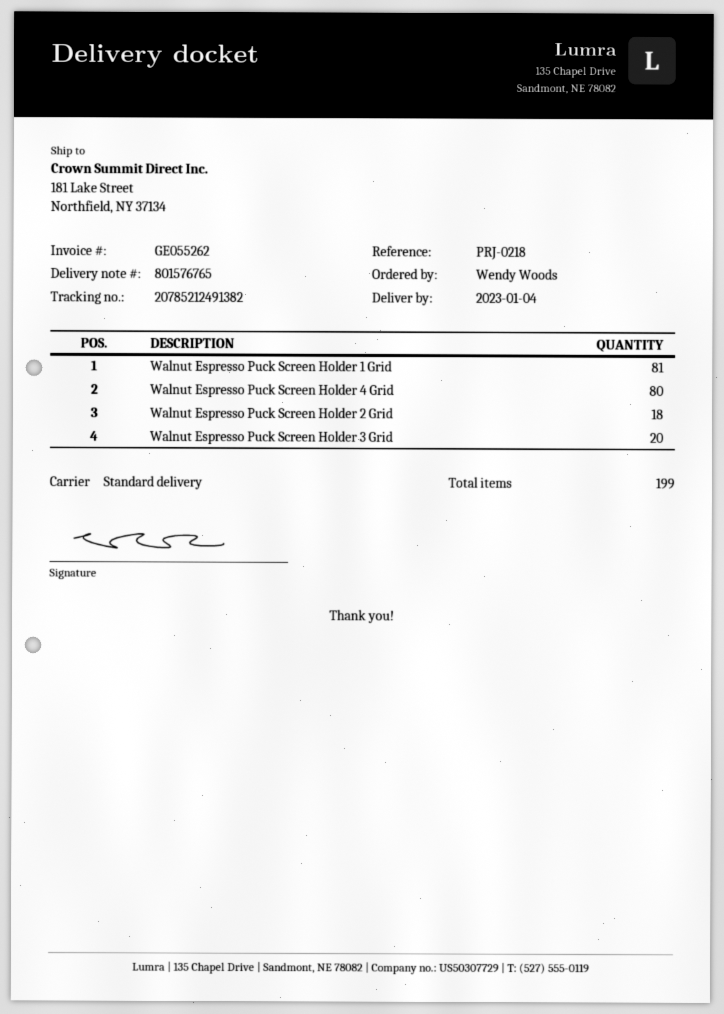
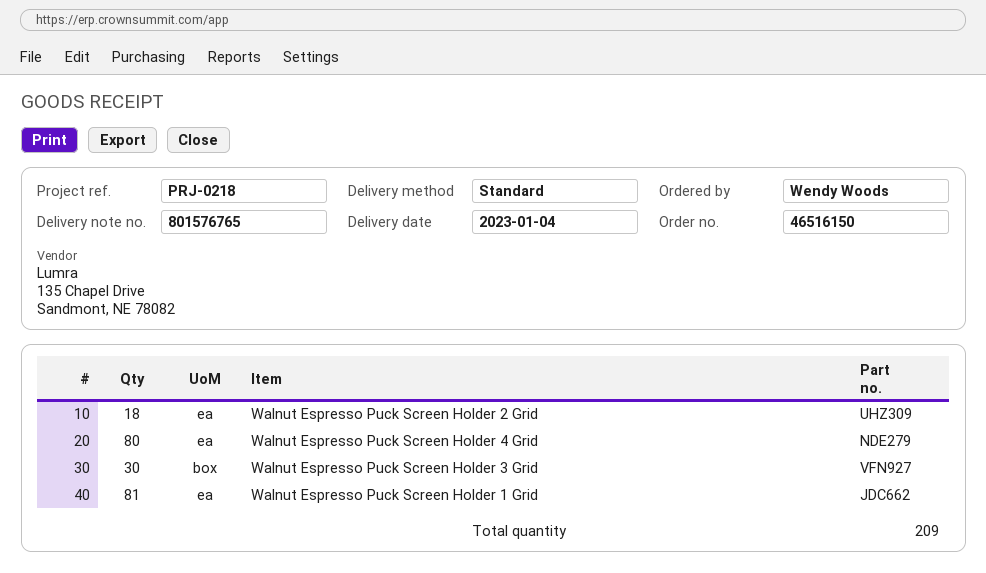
Walnut Espresso Puck Screen Holder 3 Grid: 20 -> 30
total quantity: 199 -> 209

